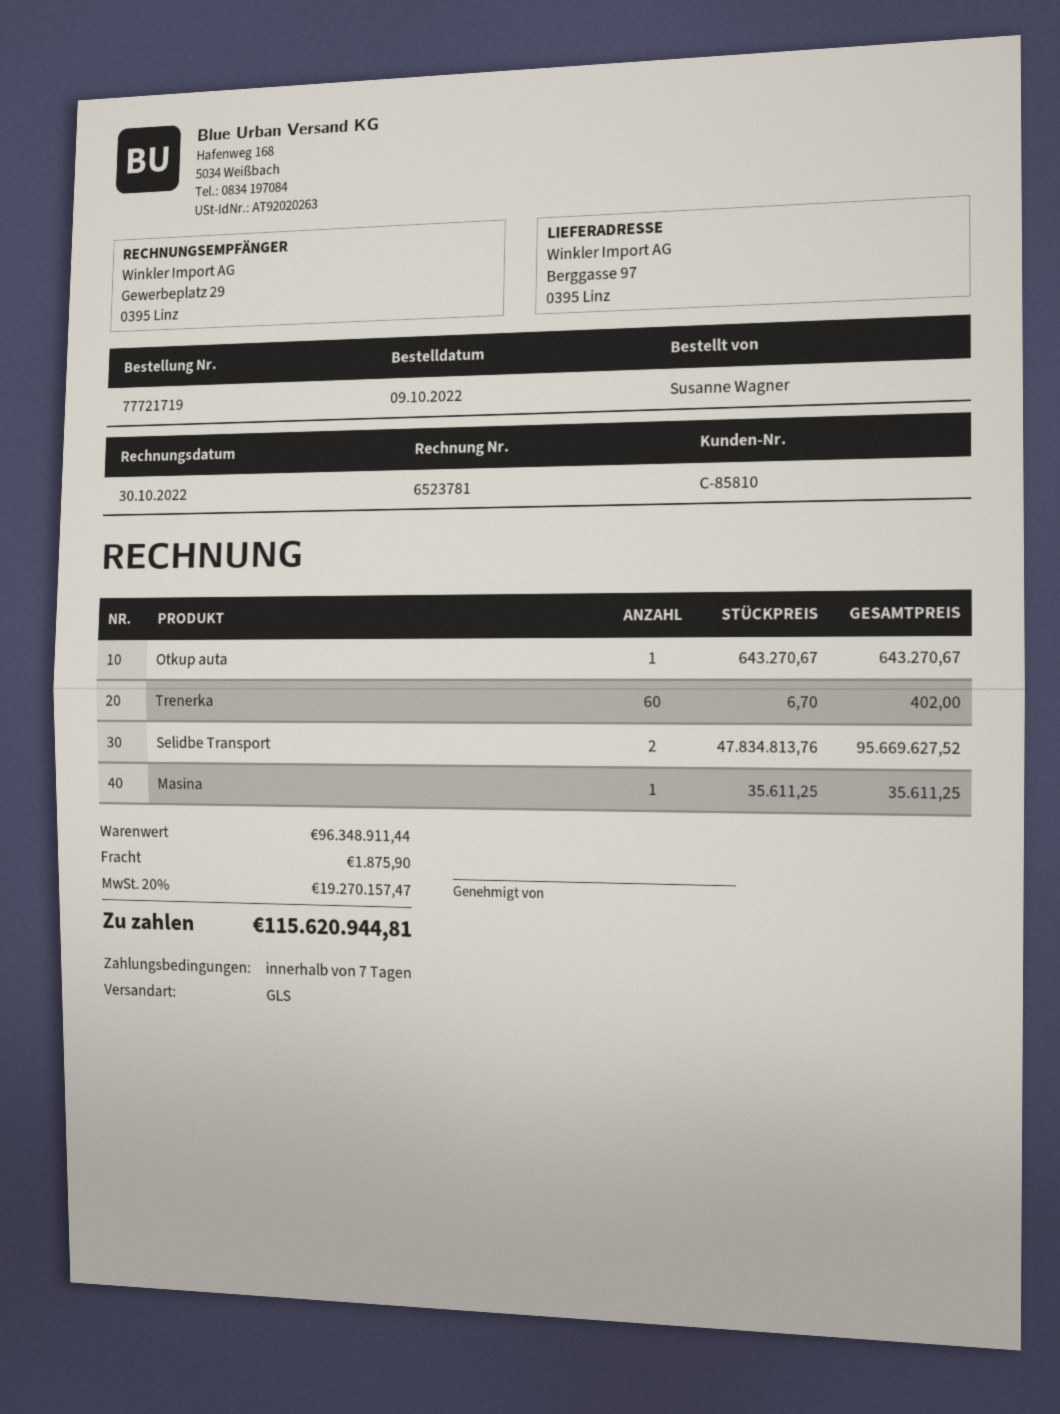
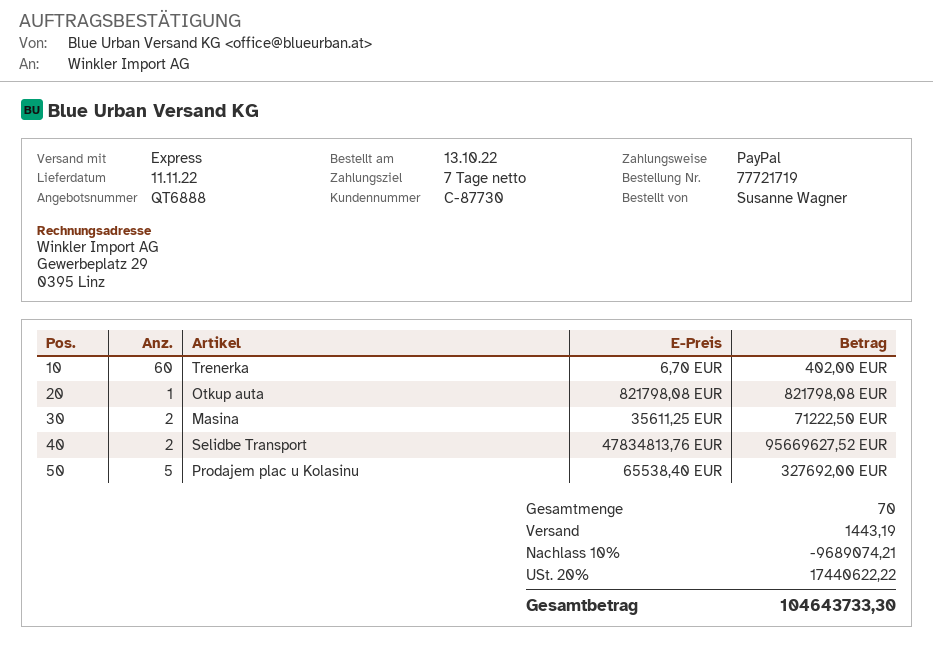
order date: 2022-10-09 -> 2022-10-13
customer number: C-85810 -> C-87730
shipping method: GLS -> express
Otkup auta: 1 x 643270.67 = 643270.67 -> 1 x 821798.08 = 821798.08
Masina: 1 x 35611.25 = 35611.25 -> 2 x 35611.25 = 71222.50
Prodajem plac u Kolasinu: none -> 5 x 65538.40 = 327692.00
discount: none -> 10% = 9689074.21
shipping: 1875.90 -> 1443.19
tax: 20% = 19270157.47 -> 20% = 17440622.22
total: 115620944.81 -> 104643733.30

